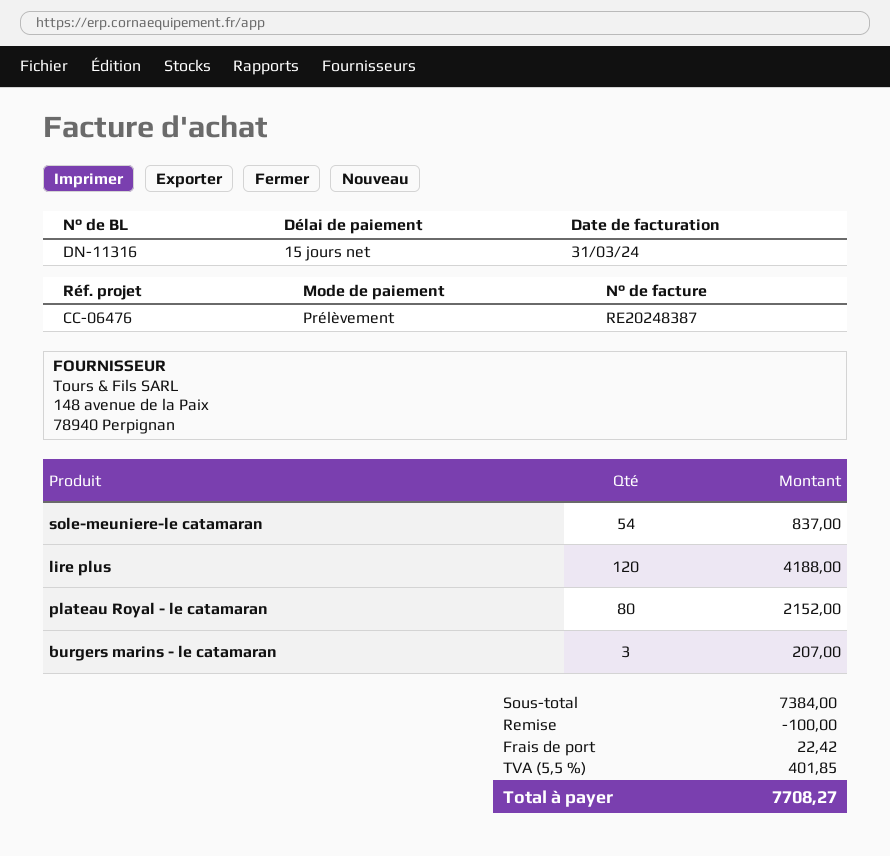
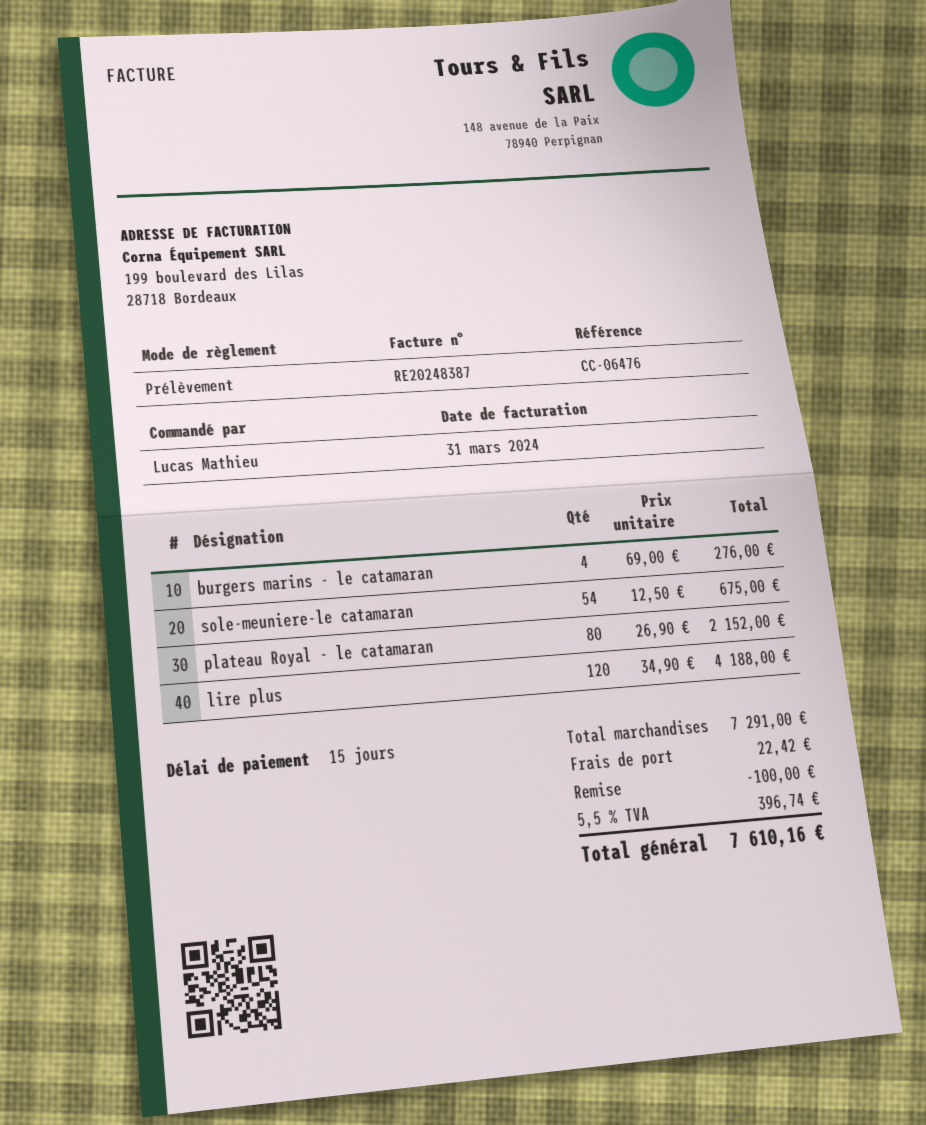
sole-meuniere-le catamaran: 54 for 837.00 -> 54 for 675.00
burgers marins - le catamaran: 3 for 207.00 -> 4 for 276.00
subtotal: 7384.00 -> 7291.00
tax: 5.5% = 401.85 -> 5.5% = 396.74
total: 7708.27 -> 7610.16

